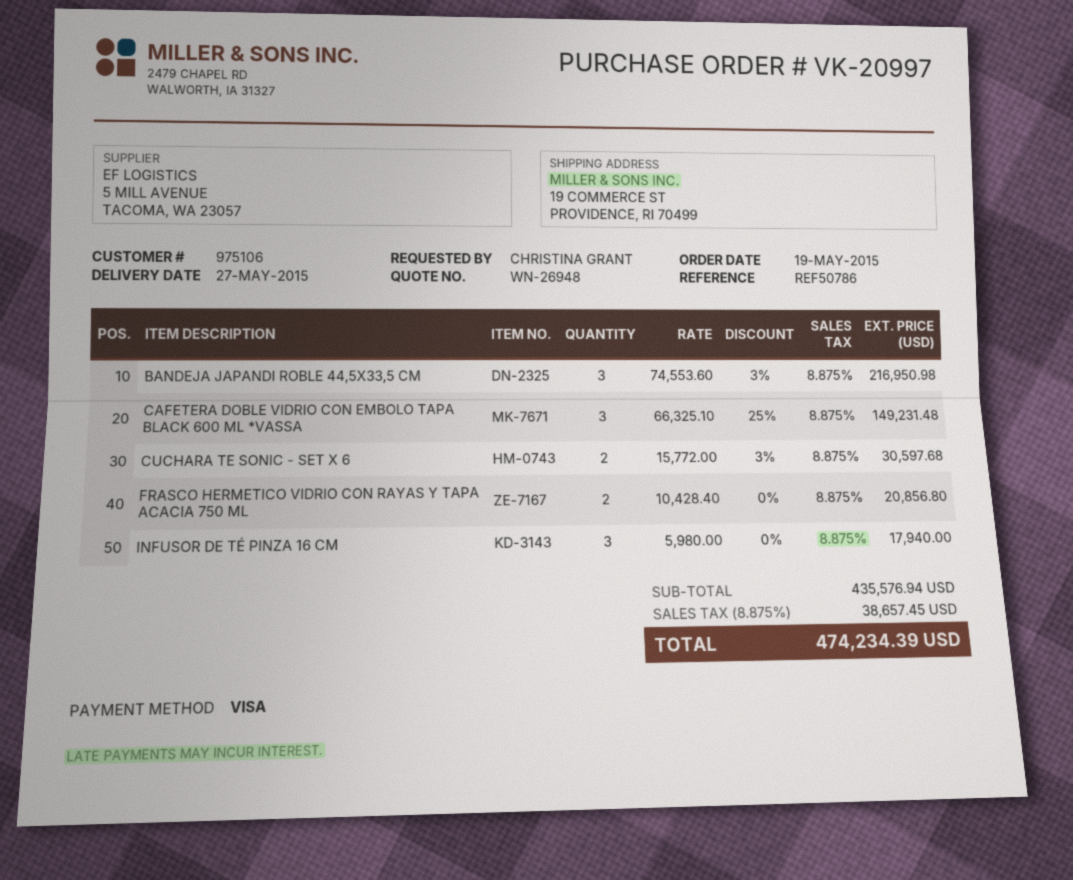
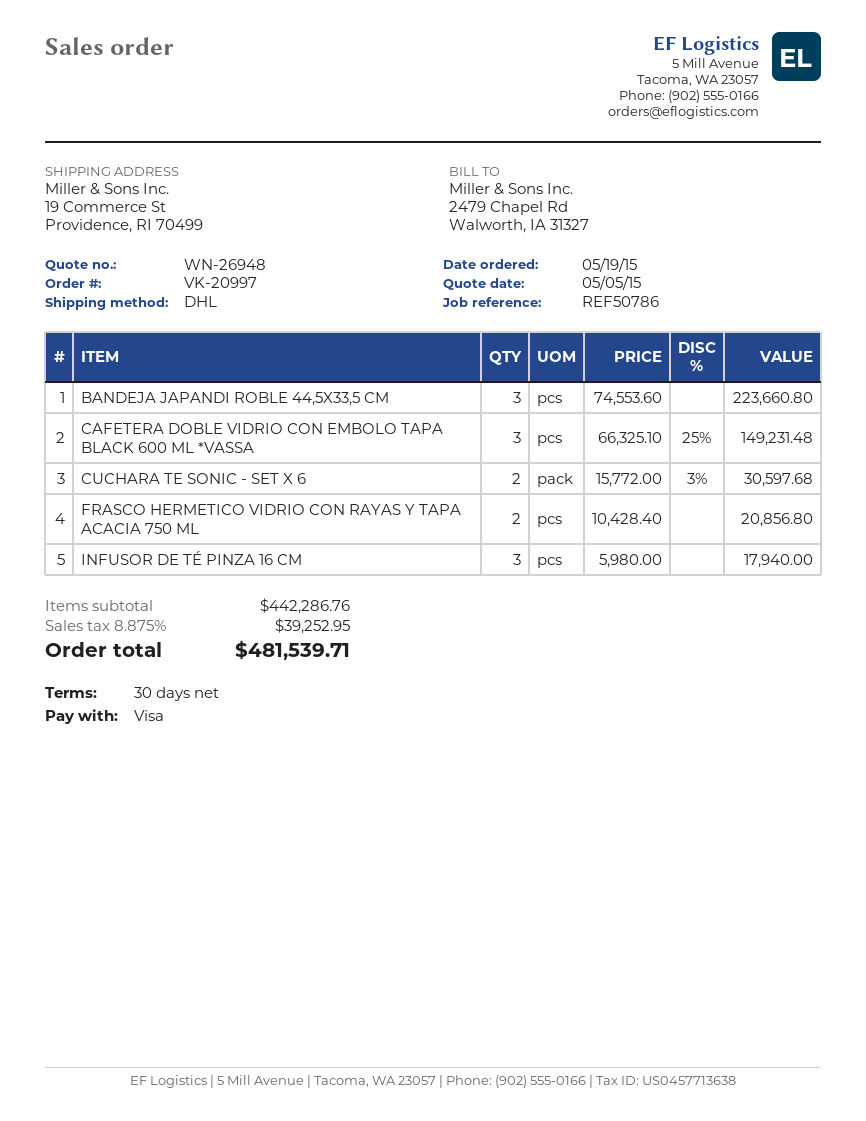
BANDEJA JAPANDI ROBLE 44,5X33,5 CM: 3 x 74553.60 - 3% = 216950.98 -> 3 x 74553.60 = 223660.80
subtotal: 435576.94 -> 442286.76
tax: 8.875% = 38657.45 -> 8.875% = 39252.95
total: 474234.39 -> 481539.71

